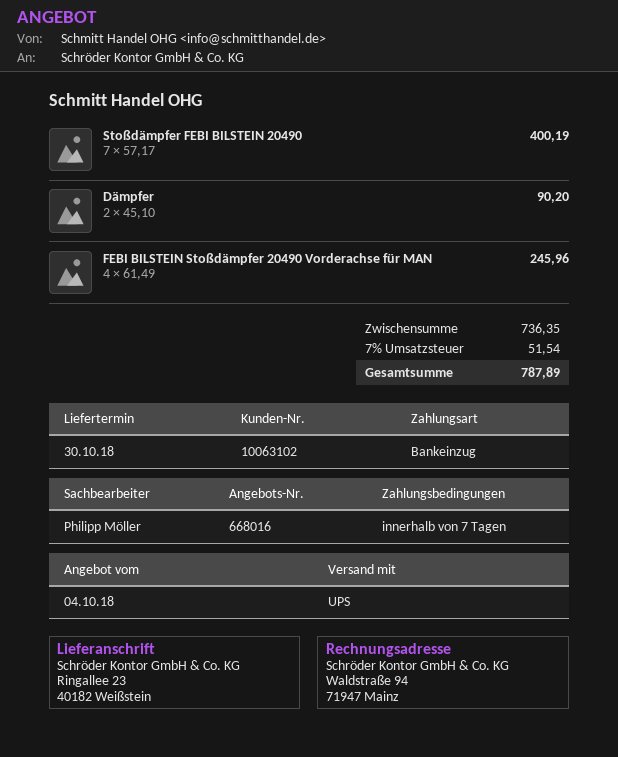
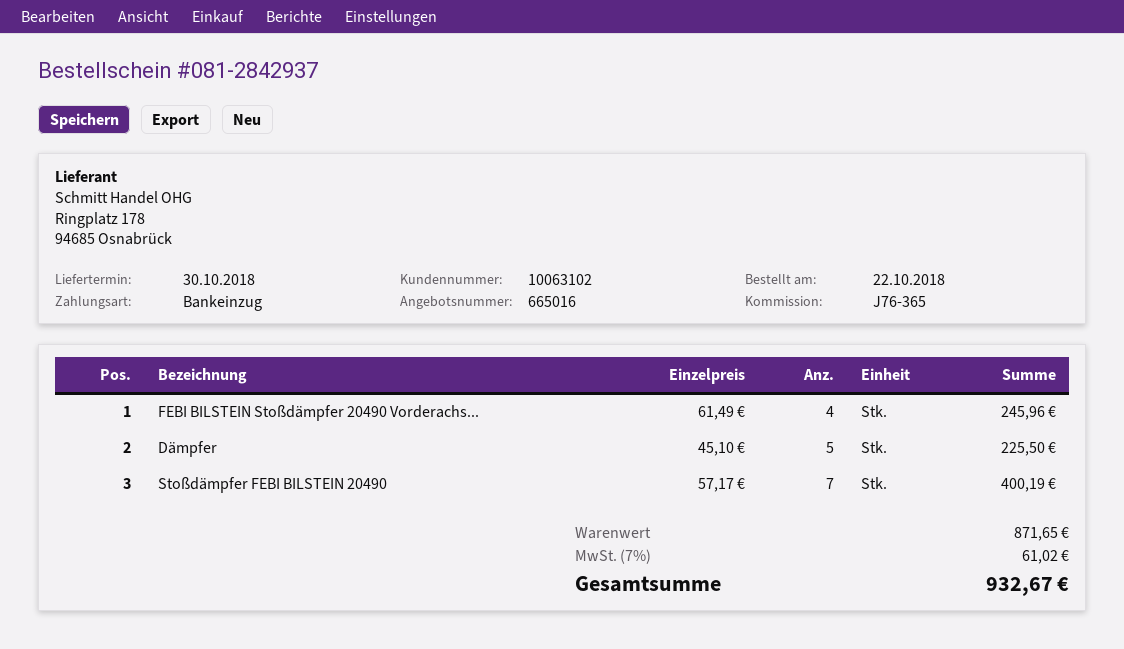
quote number: 668016 -> 665016
Dämpfer: 2 x 45.10 = 90.20 -> 5 x 45.10 = 225.50
subtotal: 736.35 -> 871.65
tax: 7% = 51.54 -> 7% = 61.02
total: 787.89 -> 932.67

